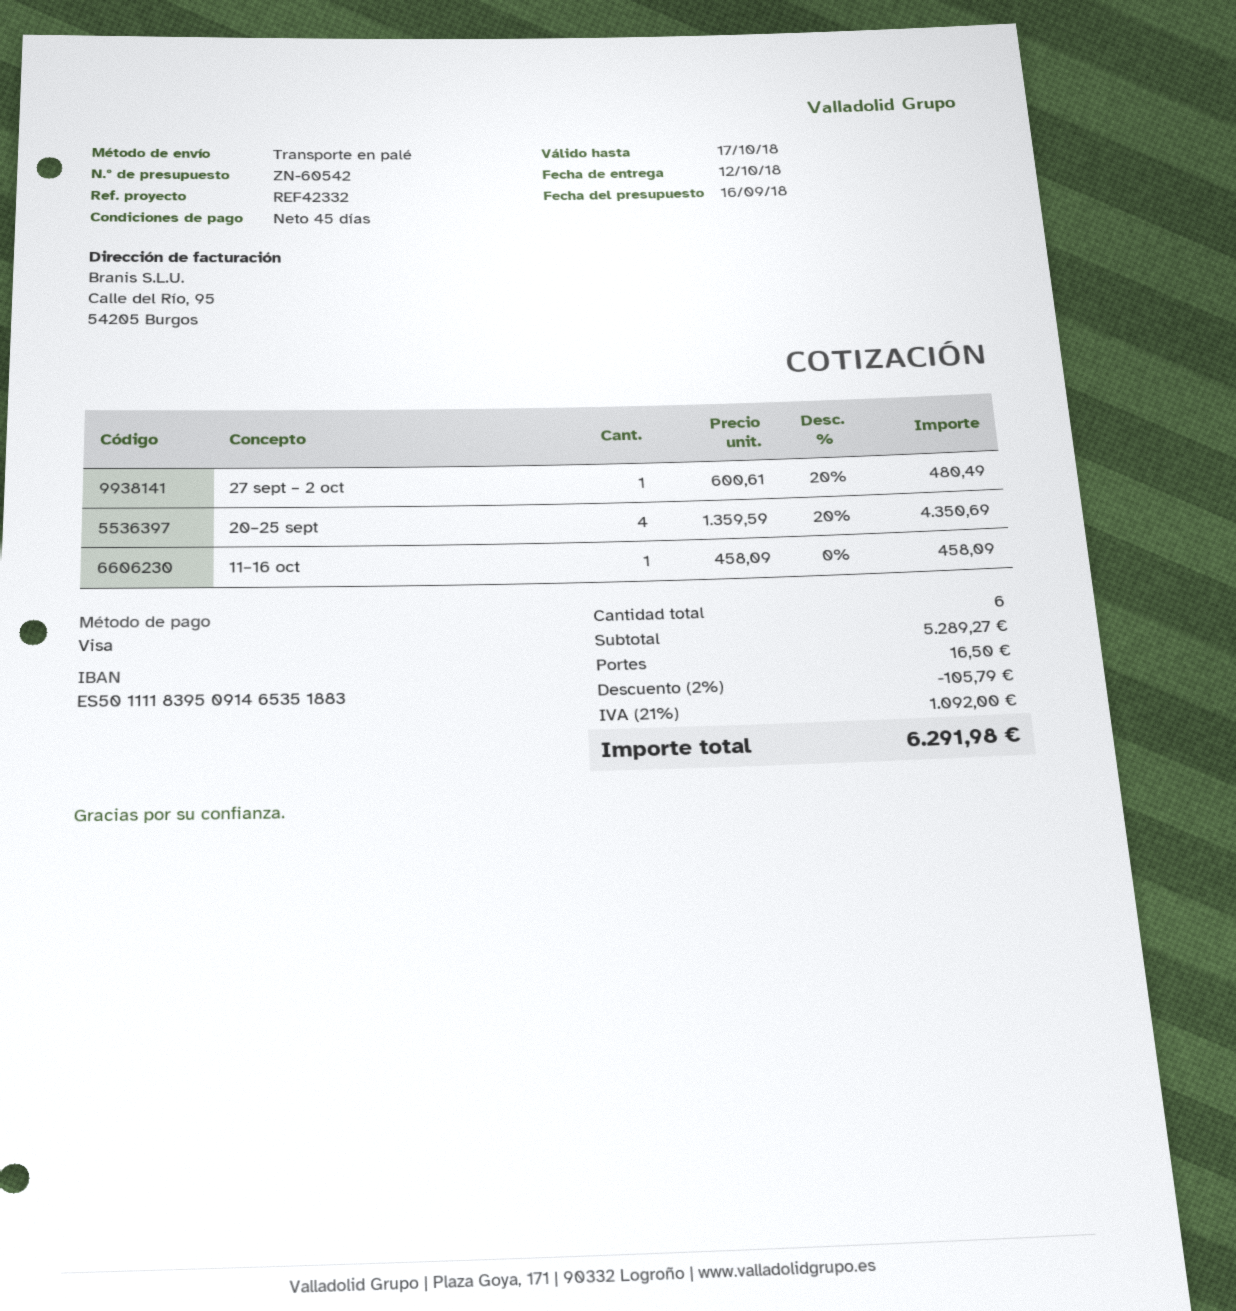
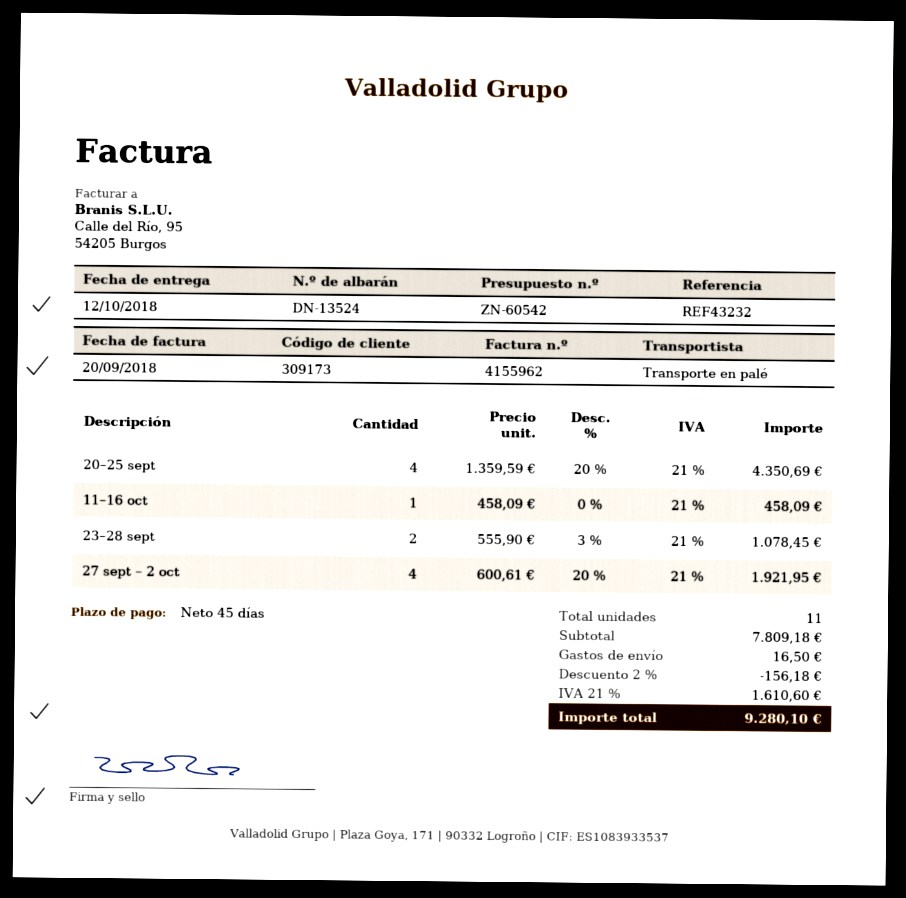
reference: REF42332 -> REF43232
27 sept – 2 oct: 1 x 600.61 - 20% = 480.49 -> 4 x 600.61 - 20% = 1921.95
23–28 sept: none -> 2 x 555.90 - 3% = 1078.45
total quantity: 6 -> 11
subtotal: 5289.27 -> 7809.18
discount: 2% = 105.79 -> 2% = 156.18
tax: 21% = 1092.00 -> 21% = 1610.60
total: 6291.98 -> 9280.10

